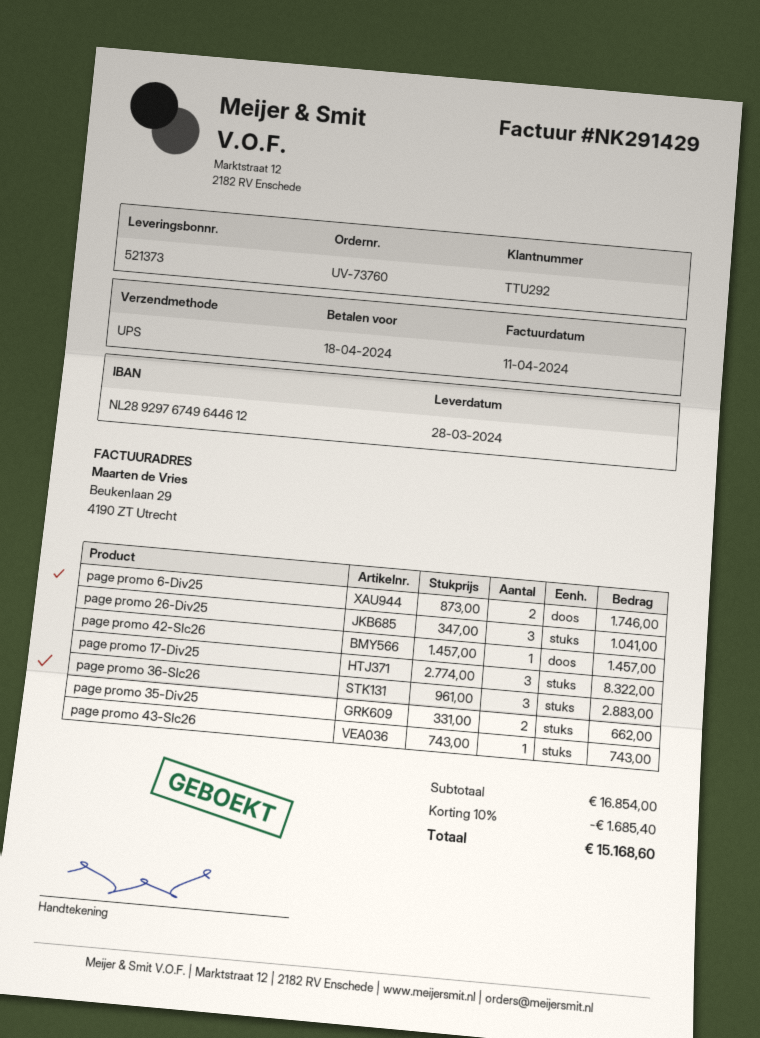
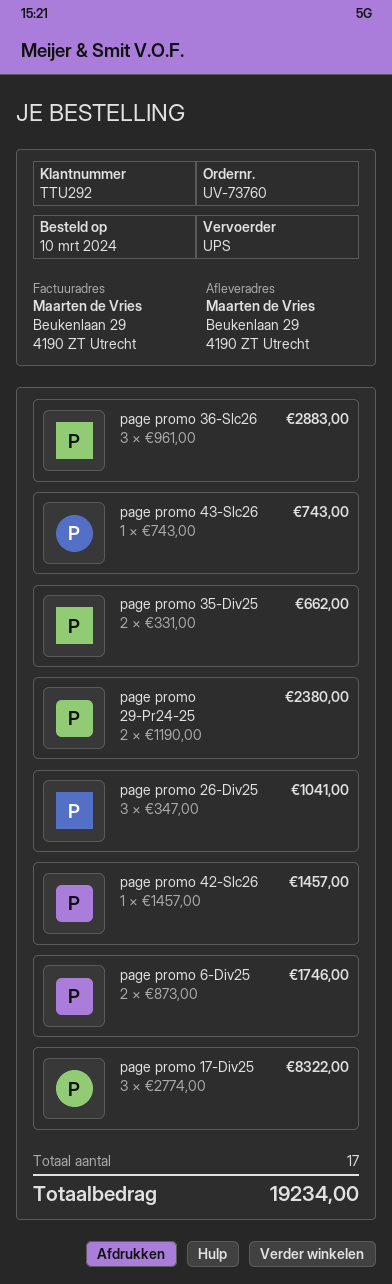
page promo 29-Pr24-25: none -> 2 x 1190.00 = 2380.00
discount: 10% = 1685.40 -> none
total: 15168.60 -> 19234.00

